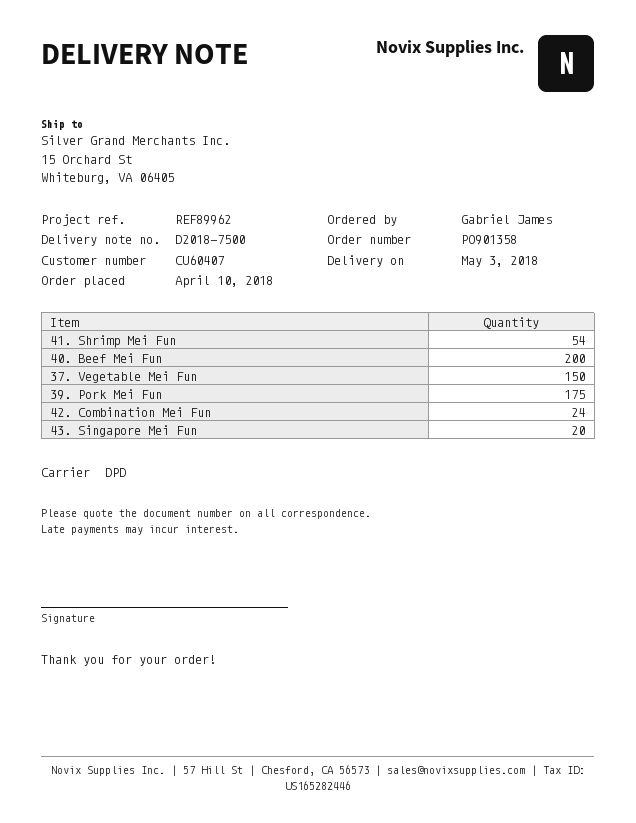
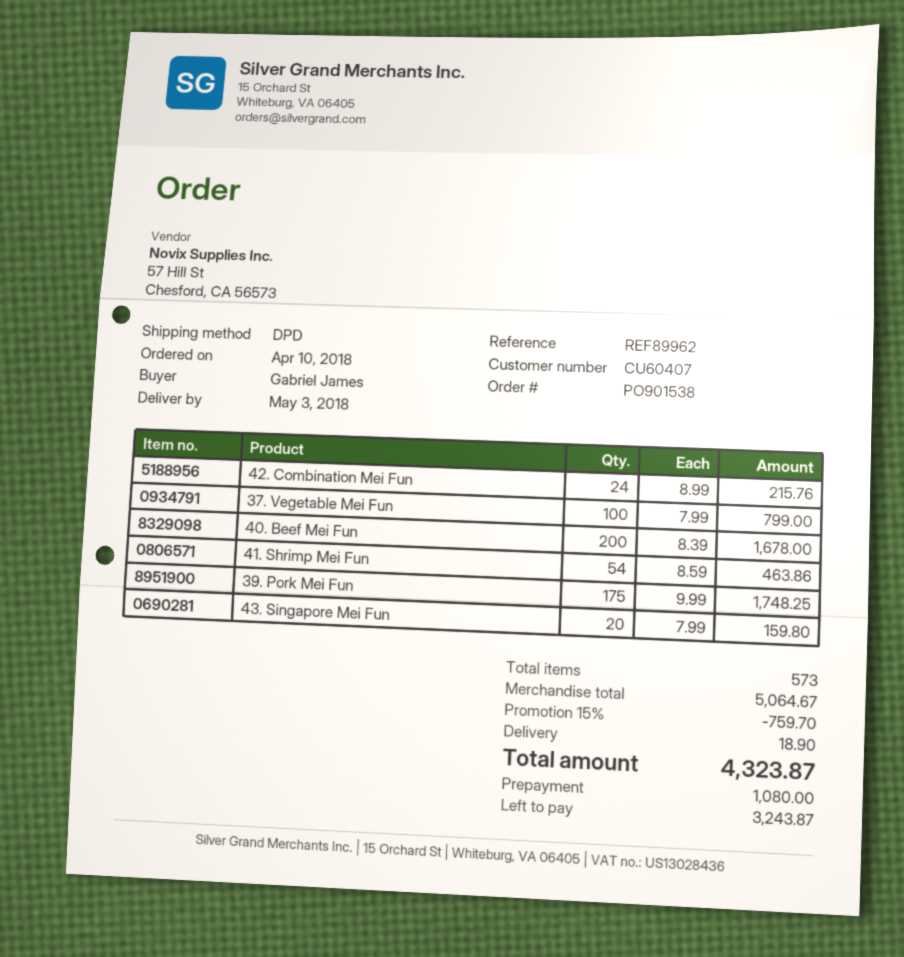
order number: PO901358 -> PO901538
37. Vegetable Mei Fun: 150 -> 100

